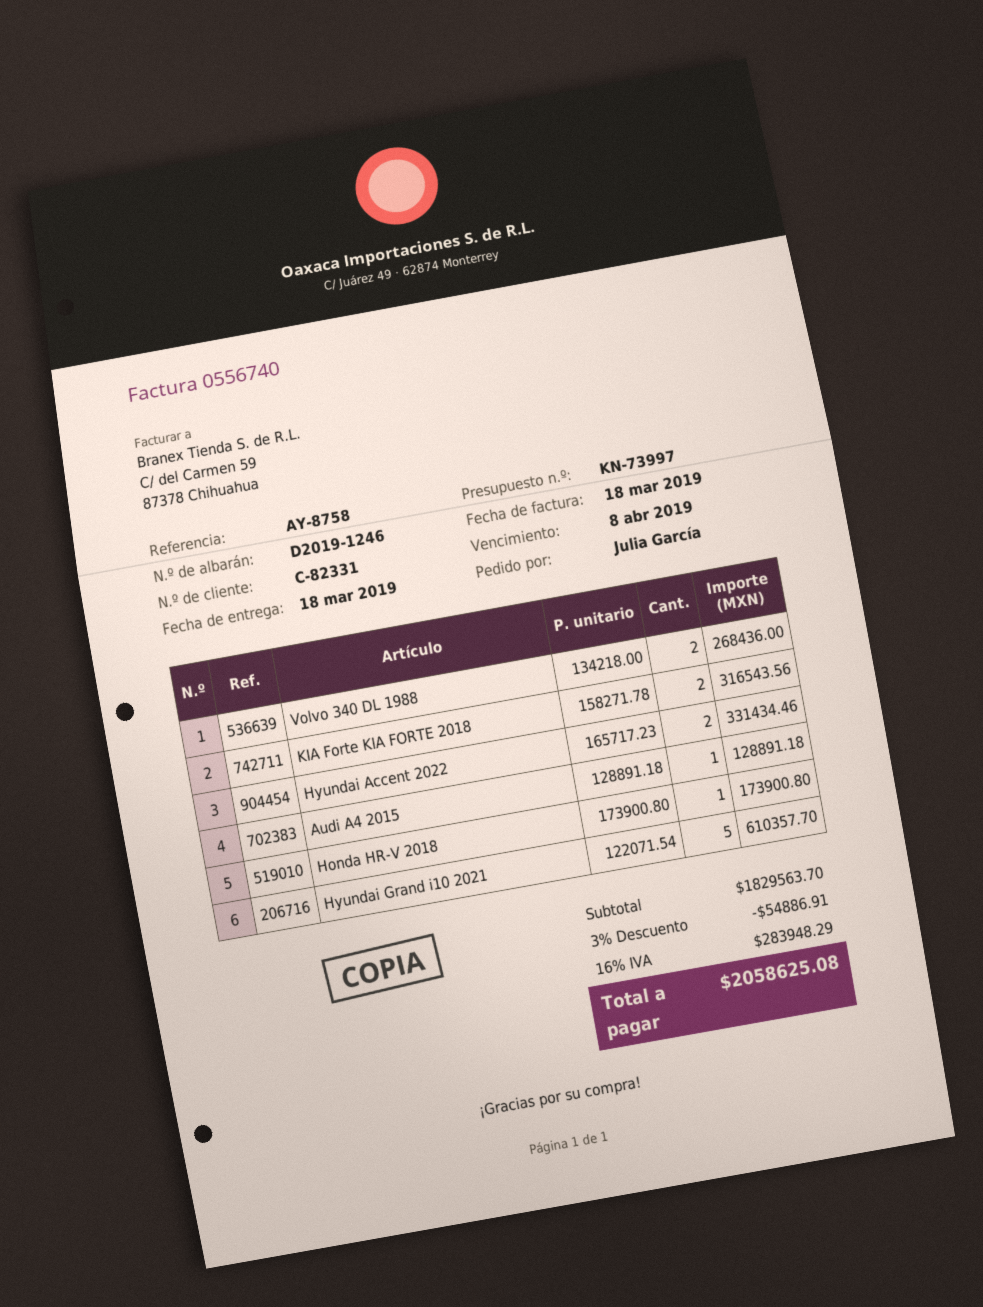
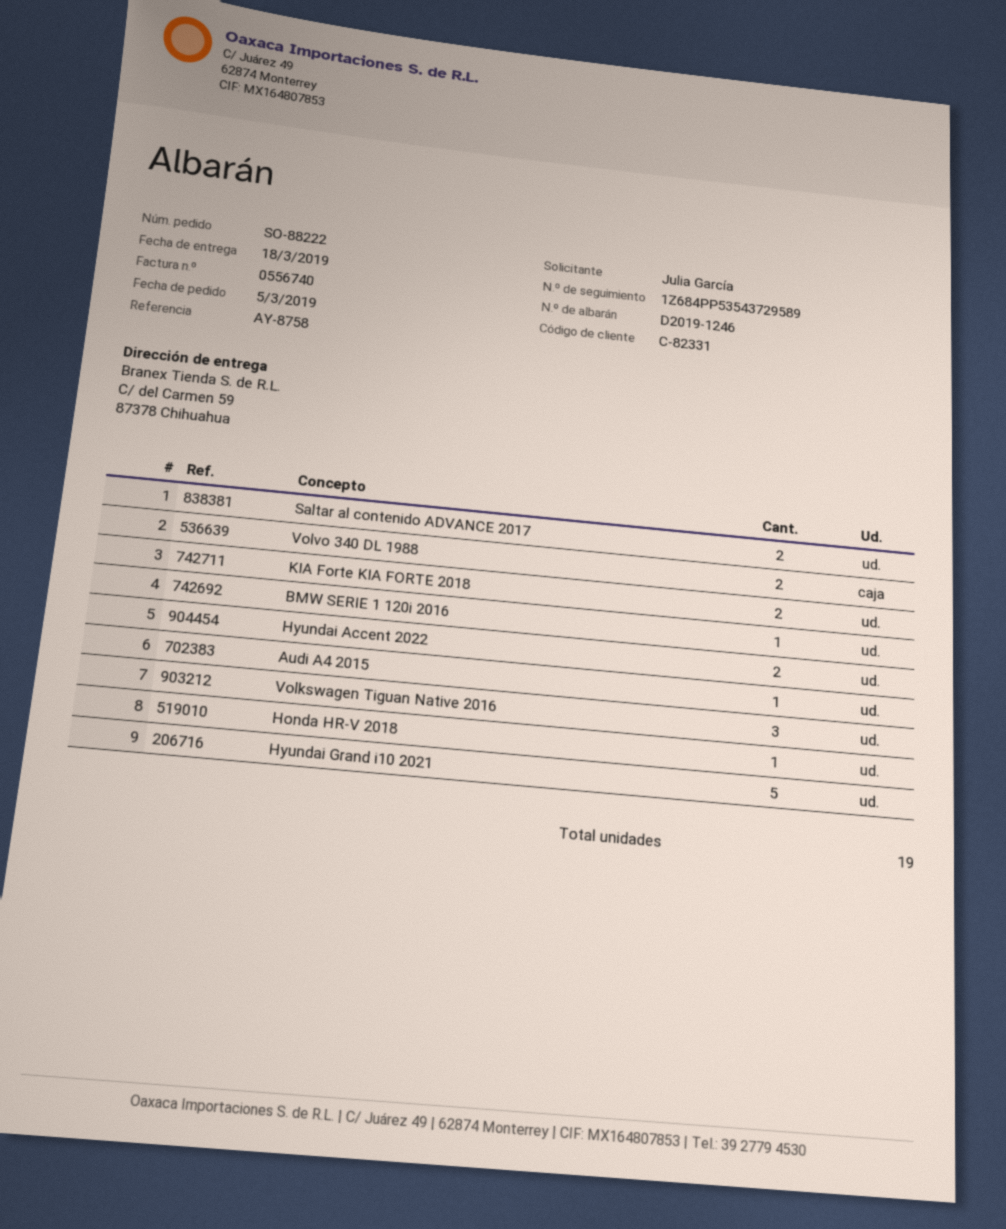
Saltar al contenido ADVANCE 2017: none -> 2
BMW SERIE 1 120i 2016: none -> 1
Volkswagen Tiguan Native 2016: none -> 3

